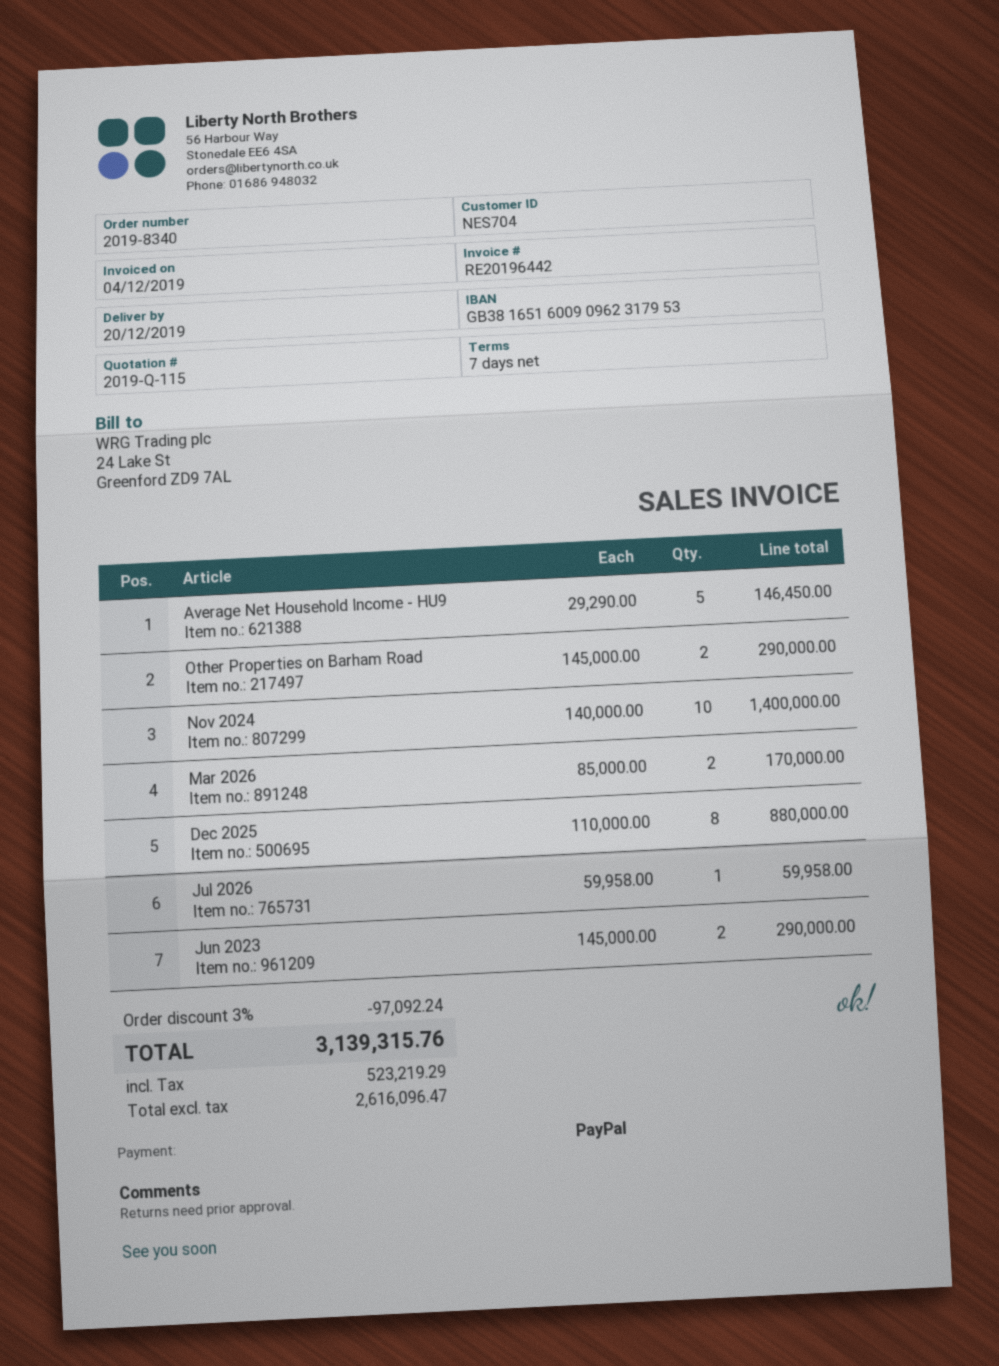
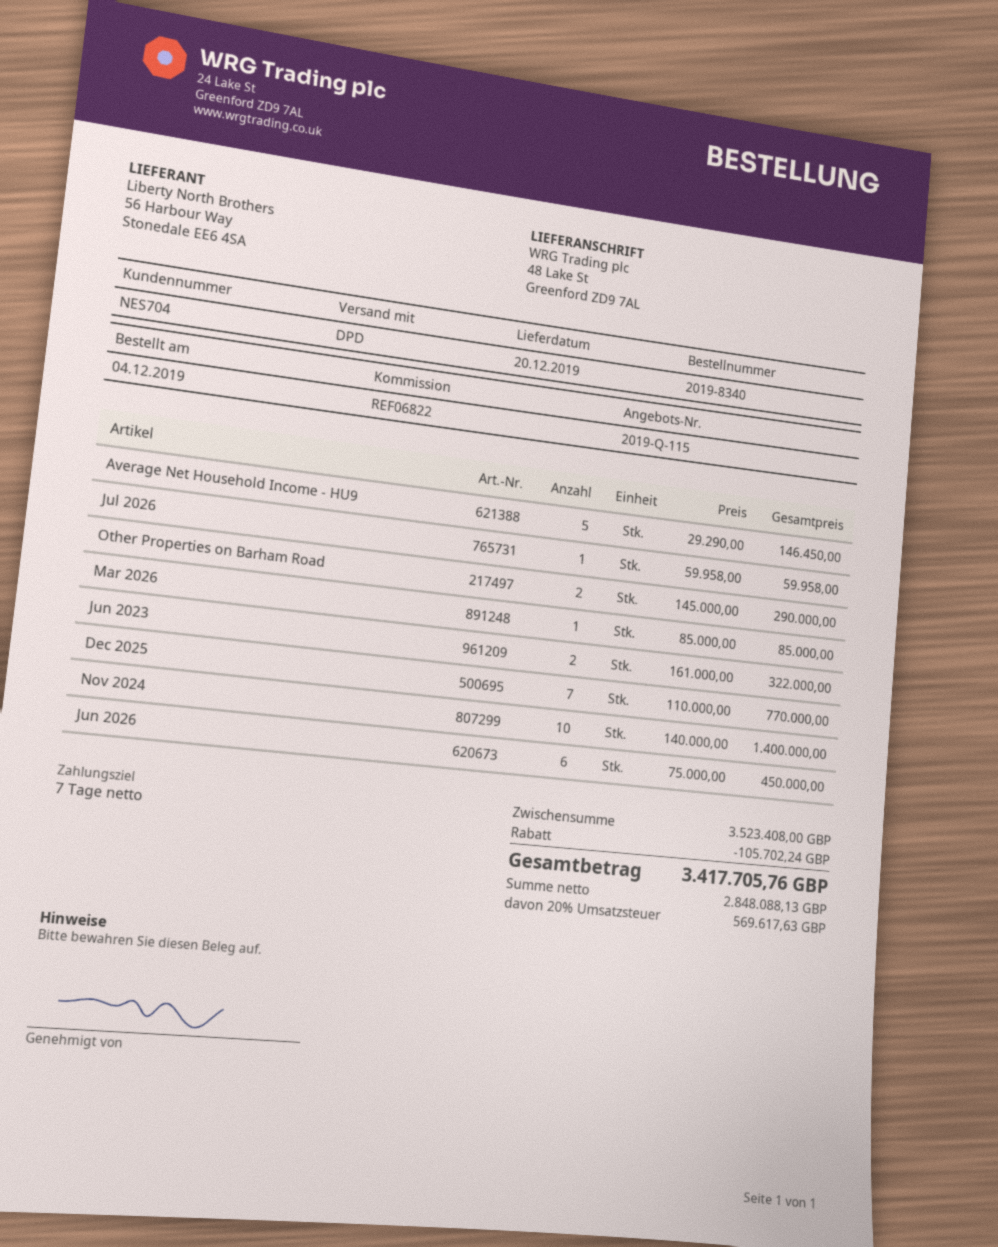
Mar 2026: 2 x 85000.00 = 170000.00 -> 1 x 85000.00 = 85000.00
Dec 2025: 8 x 110000.00 = 880000.00 -> 7 x 110000.00 = 770000.00
Jun 2023: 2 x 145000.00 = 290000.00 -> 2 x 161000.00 = 322000.00
Jun 2026: none -> 6 x 75000.00 = 450000.00
discount: 97092.24 -> 105702.24
net: 2616096.47 -> 2848088.13
tax: 523219.29 -> 569617.63
total: 3139315.76 -> 3417705.76

